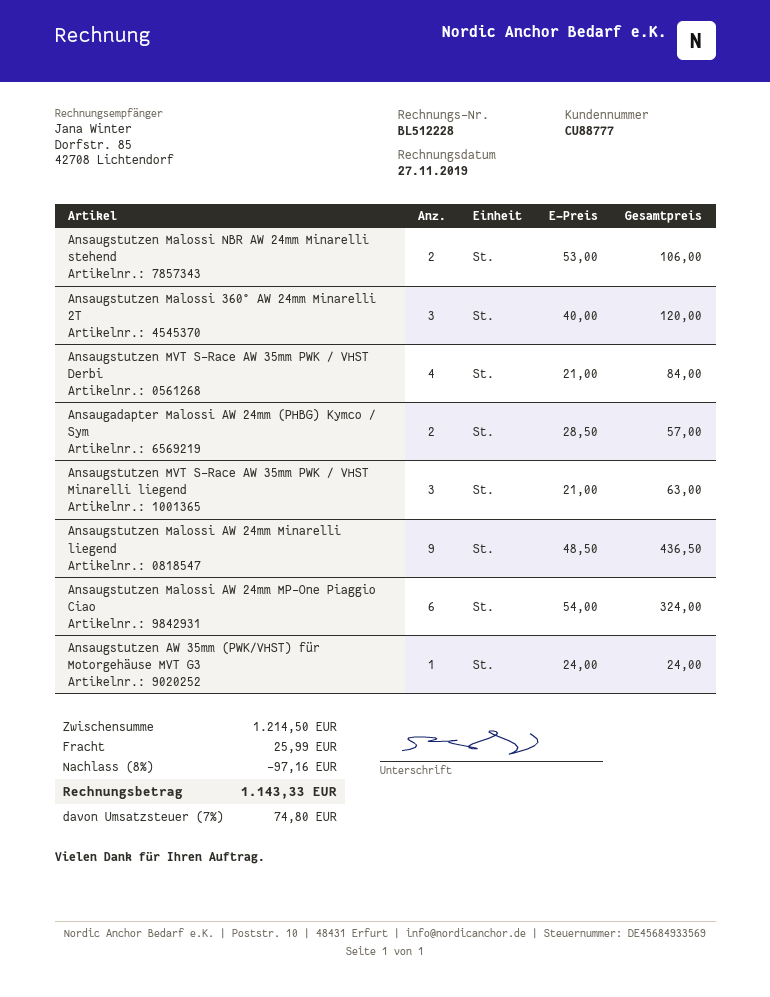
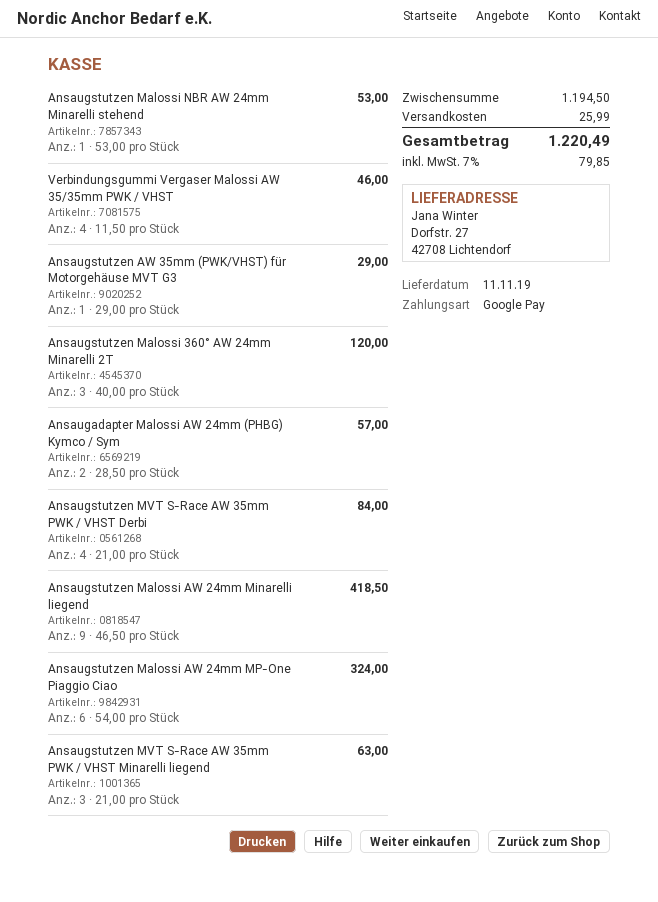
Ansaugstutzen Malossi NBR AW 24mm Minarelli stehend: 2 x 53.00 = 106.00 -> 1 x 53.00 = 53.00
Ansaugstutzen Malossi AW 24mm Minarelli liegend: 9 x 48.50 = 436.50 -> 9 x 46.50 = 418.50
Ansaugstutzen AW 35mm (PWK/VHST) für Motorgehäuse MVT G3: 1 x 24.00 = 24.00 -> 1 x 29.00 = 29.00
Verbindungsgummi Vergaser Malossi AW 35/35mm PWK / VHST: none -> 4 x 11.50 = 46.00
subtotal: 1214.50 -> 1194.50
discount: 8% = 97.16 -> none
tax: 7% = 74.80 -> 7% = 79.85
total: 1143.33 -> 1220.49

